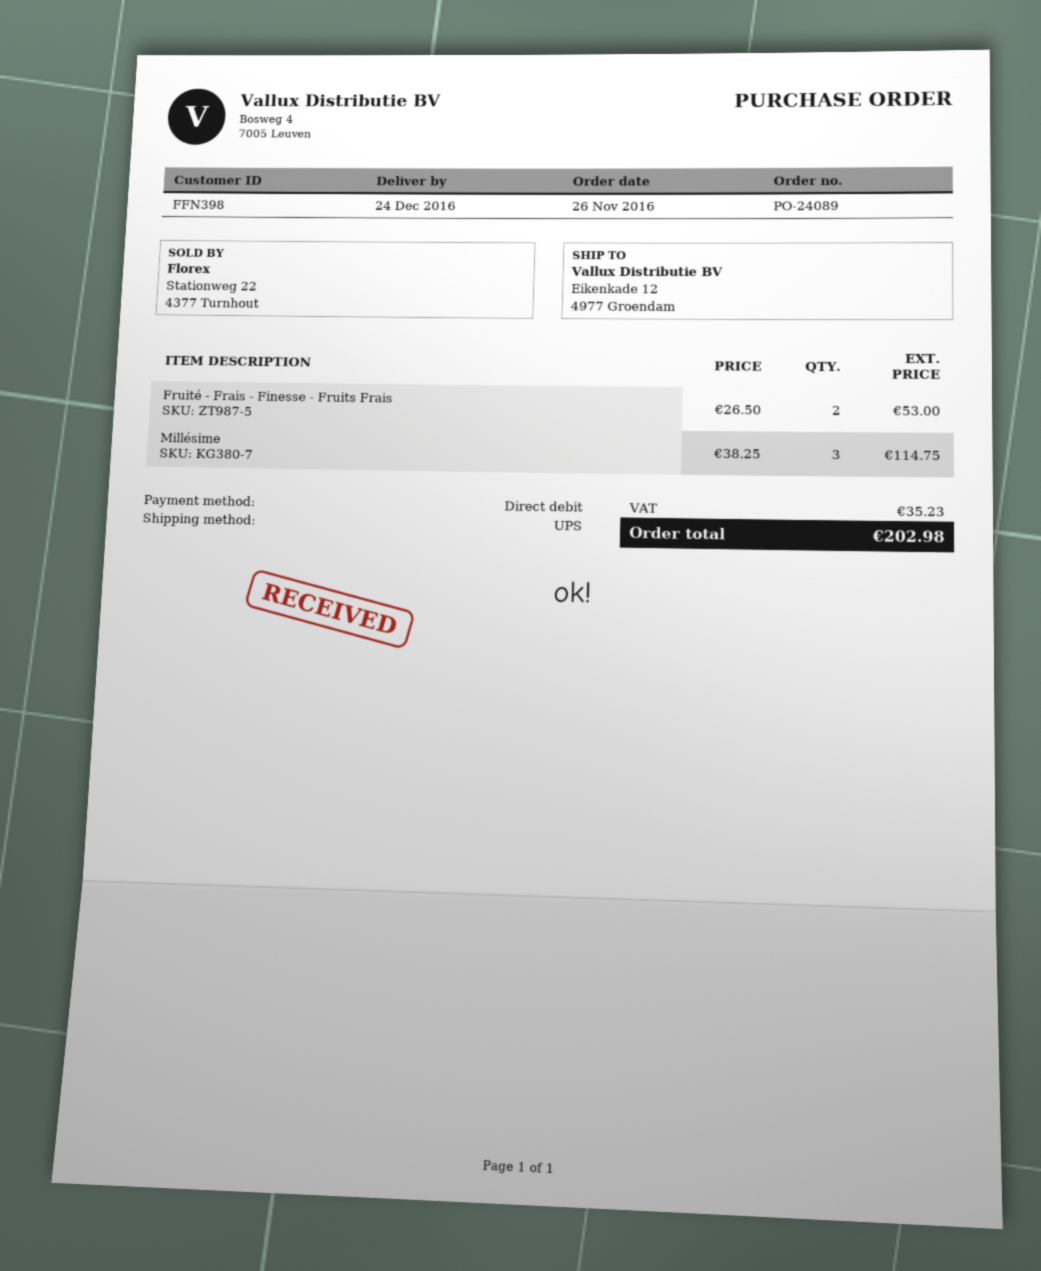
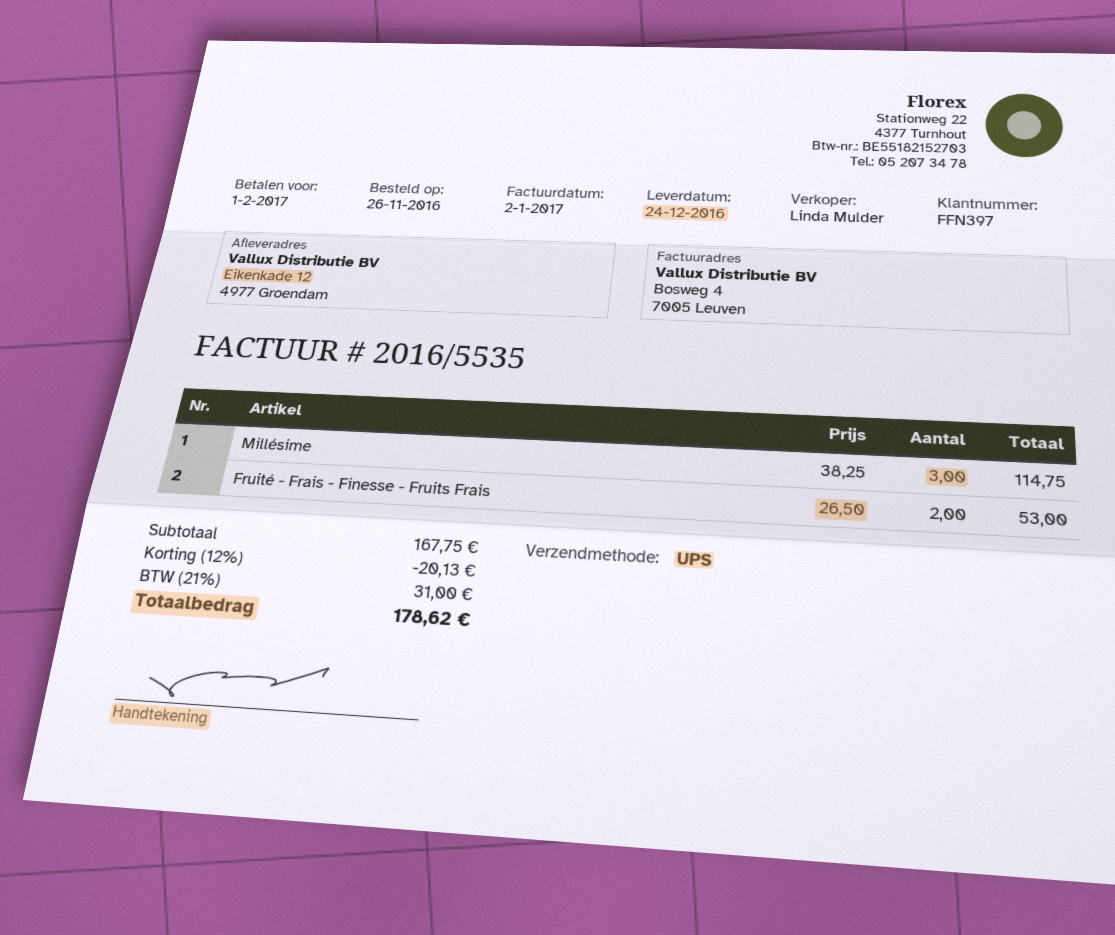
customer number: FFN398 -> FFN397
discount: none -> 12% = 20.13
tax: 35.23 -> 31.00
total: 202.98 -> 178.62

